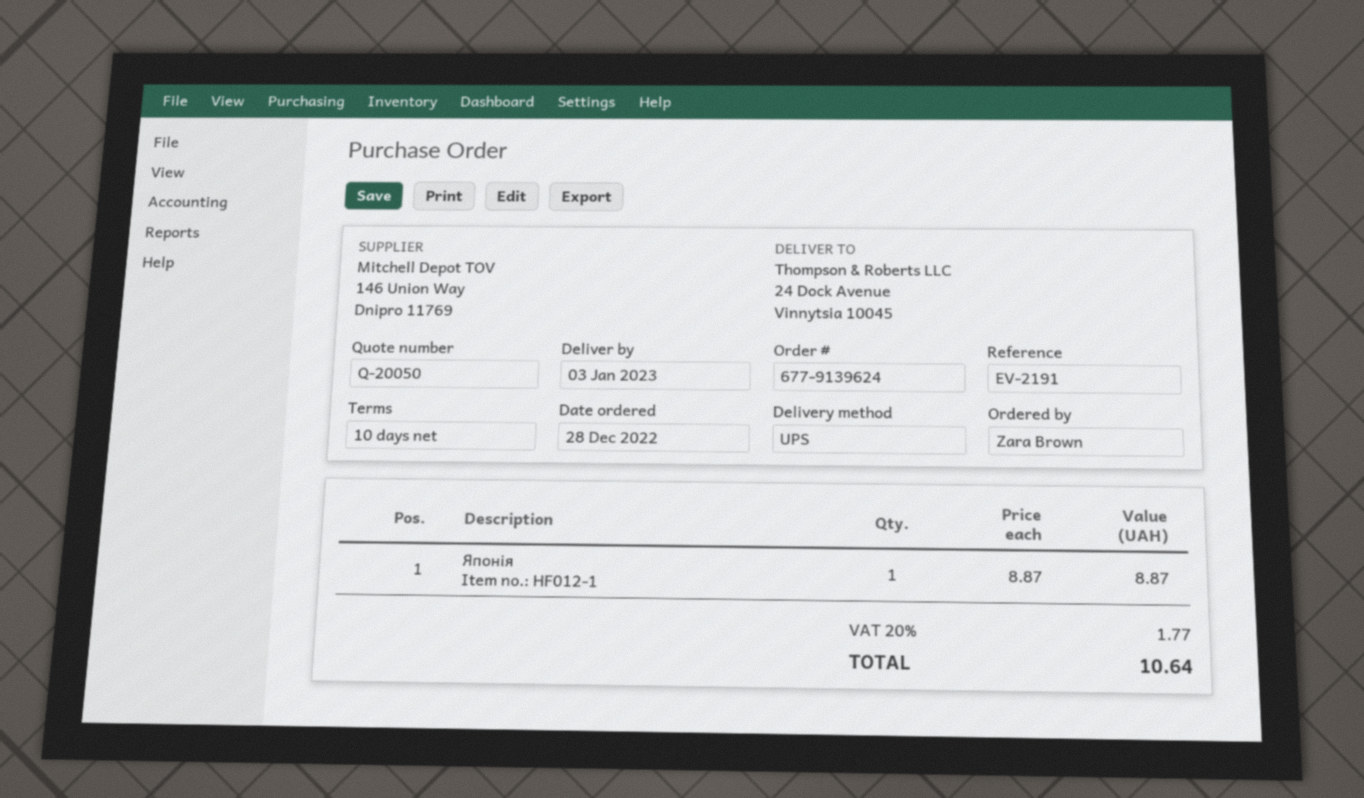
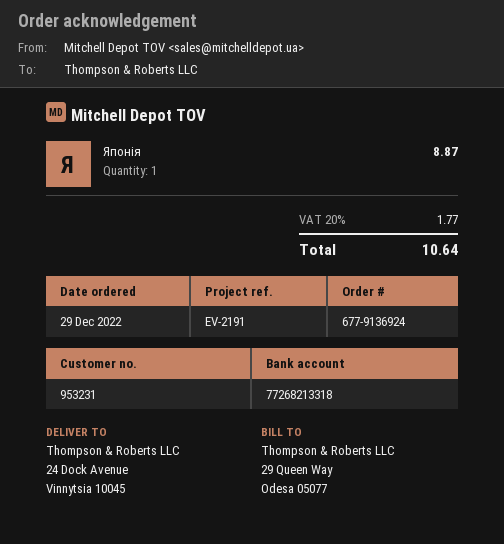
order number: 677-9139624 -> 677-9136924
order date: 2022-12-28 -> 2022-12-29

